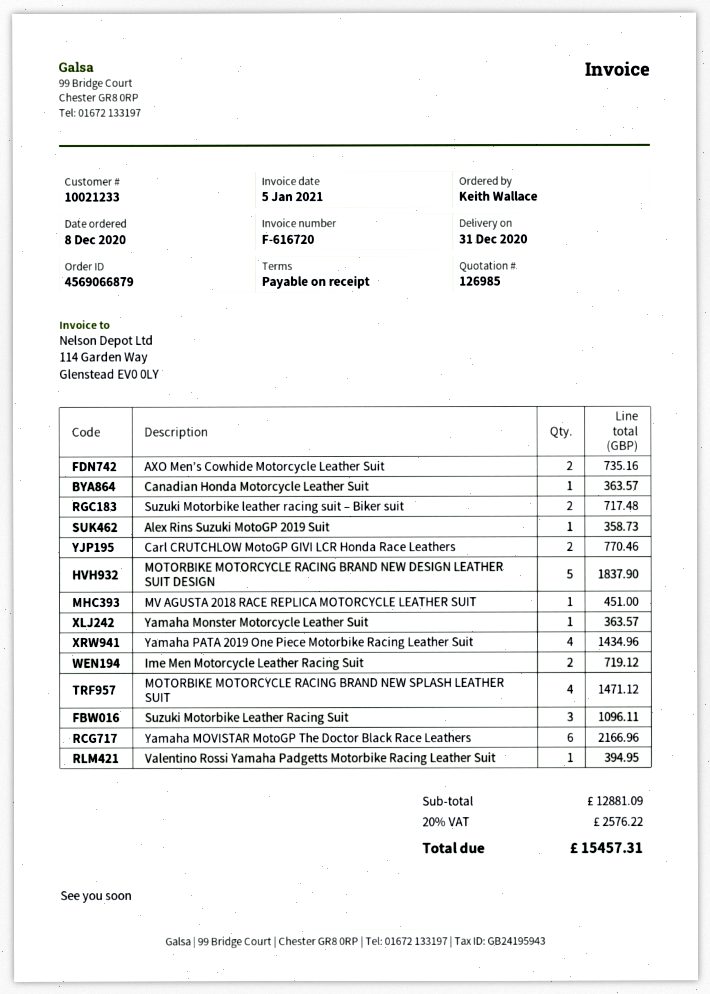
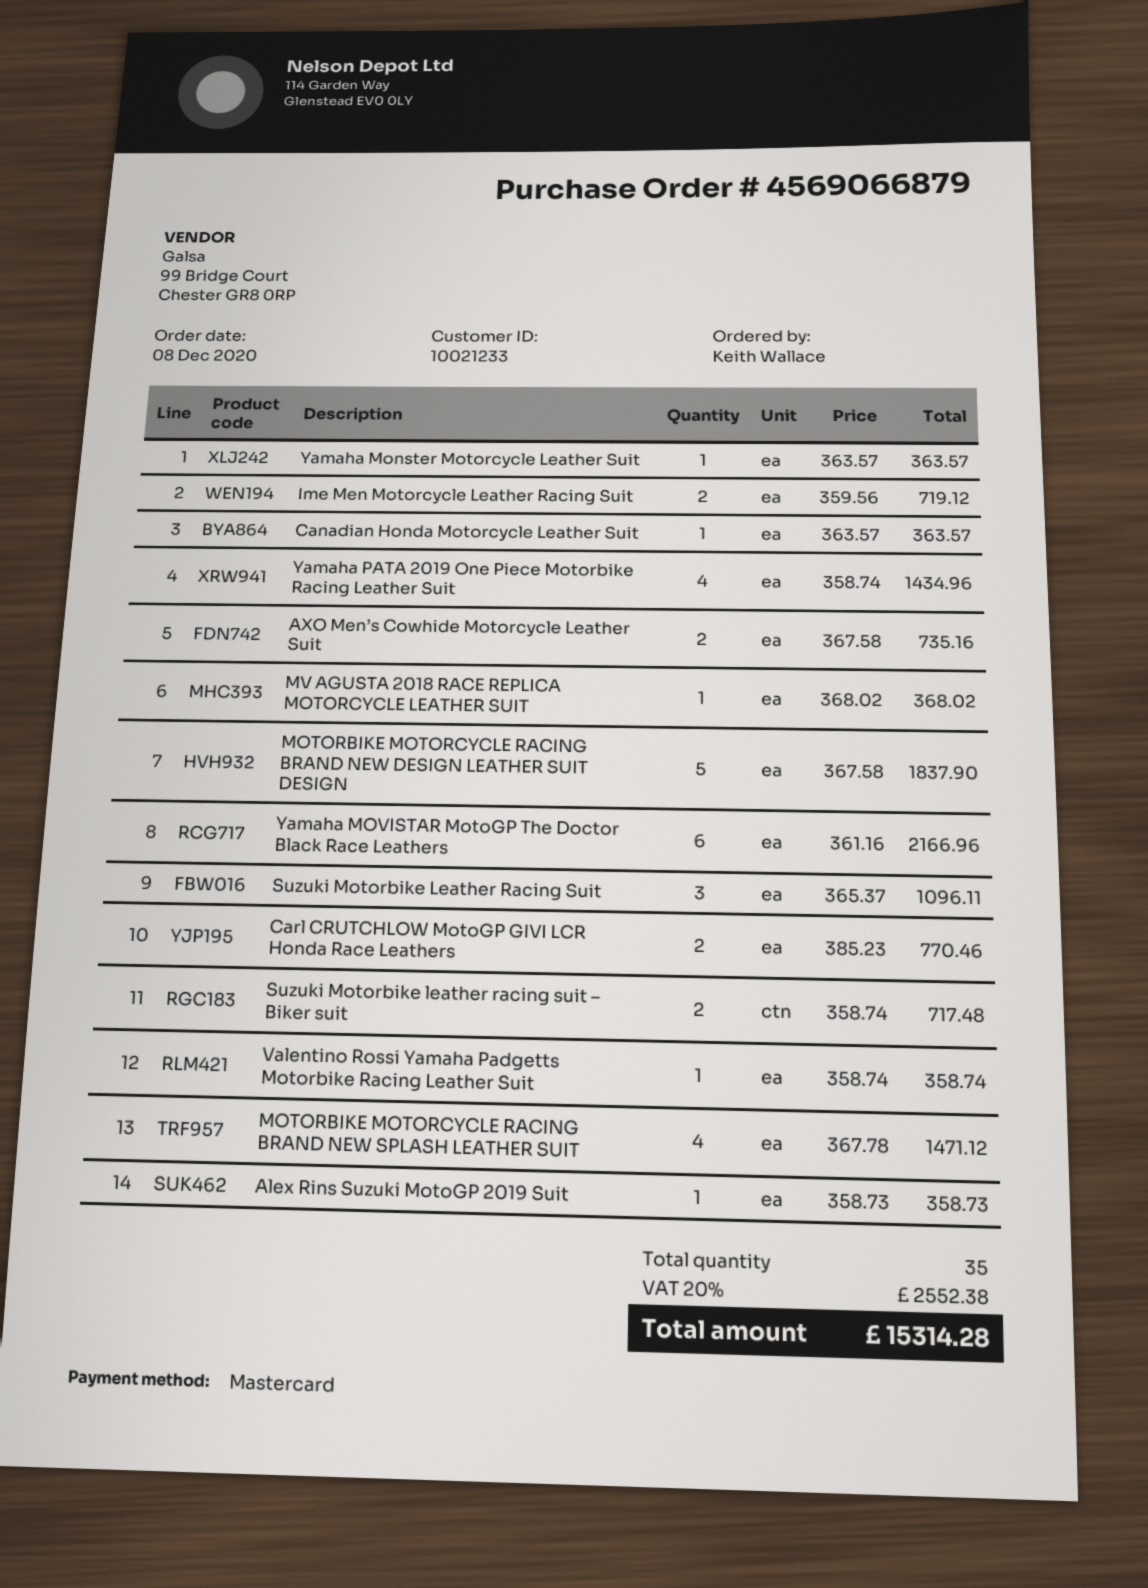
MV AGUSTA 2018 RACE REPLICA MOTORCYCLE LEATHER SUIT: 1 for 451.00 -> 1 for 368.02
Valentino Rossi Yamaha Padgetts Motorbike Racing Leather Suit: 1 for 394.95 -> 1 for 358.74
tax: 20% = 2576.22 -> 20% = 2552.38
total: 15457.31 -> 15314.28

